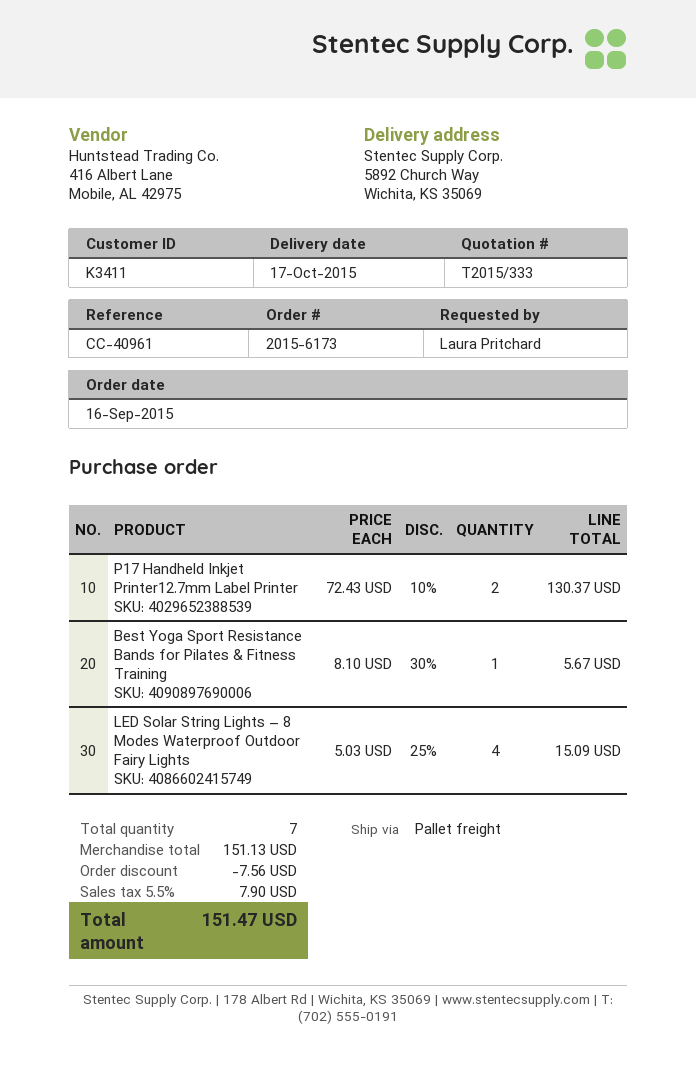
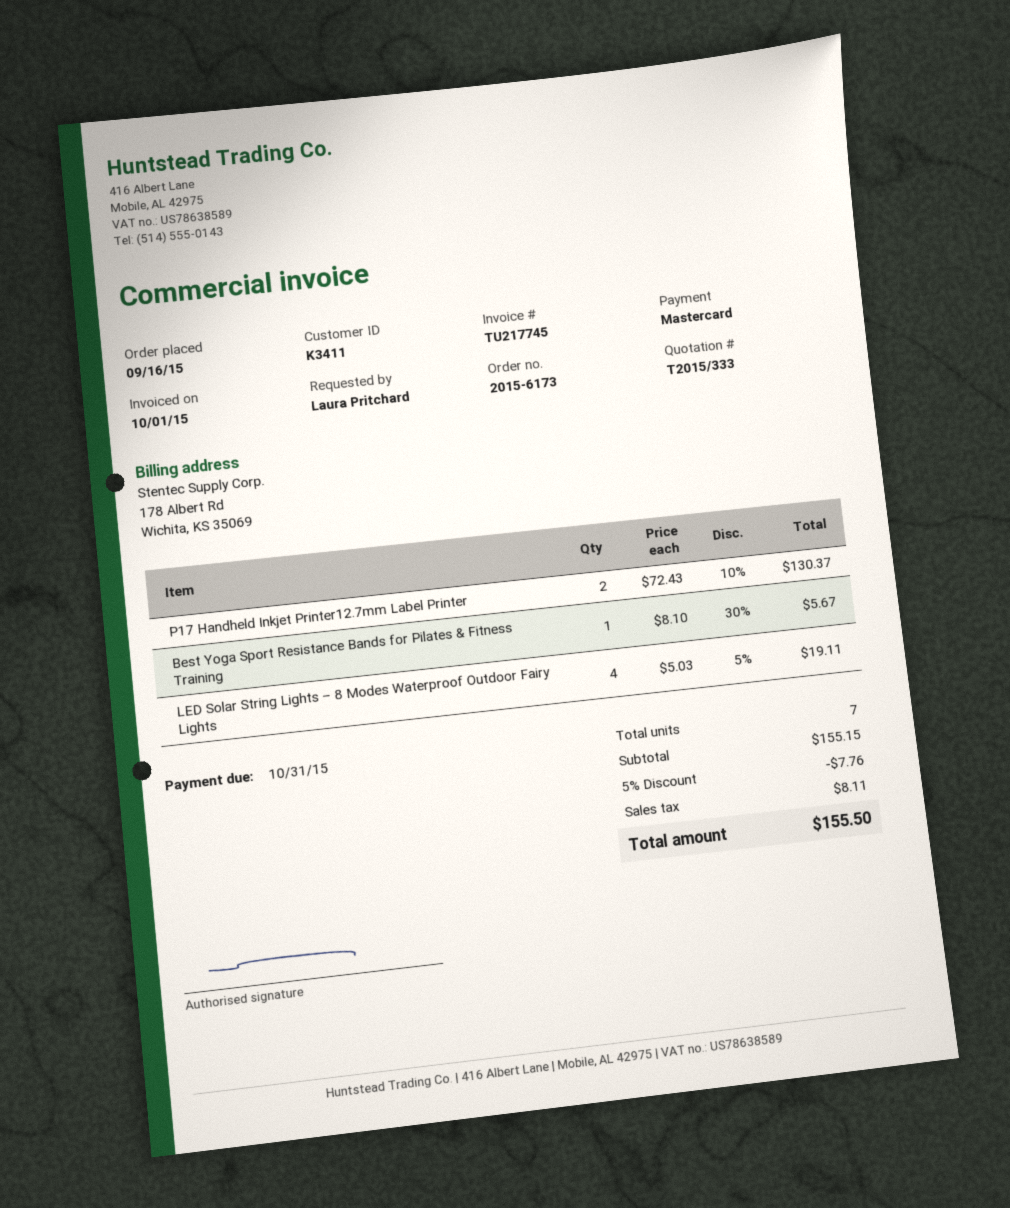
LED Solar String Lights – 8 Modes Waterproof Outdoor Fairy Lights: 4 x 5.03 - 25% = 15.09 -> 4 x 5.03 - 5% = 19.11
subtotal: 151.13 -> 155.15
discount: 7.56 -> 7.76
tax: 7.90 -> 8.11
total: 151.47 -> 155.50

